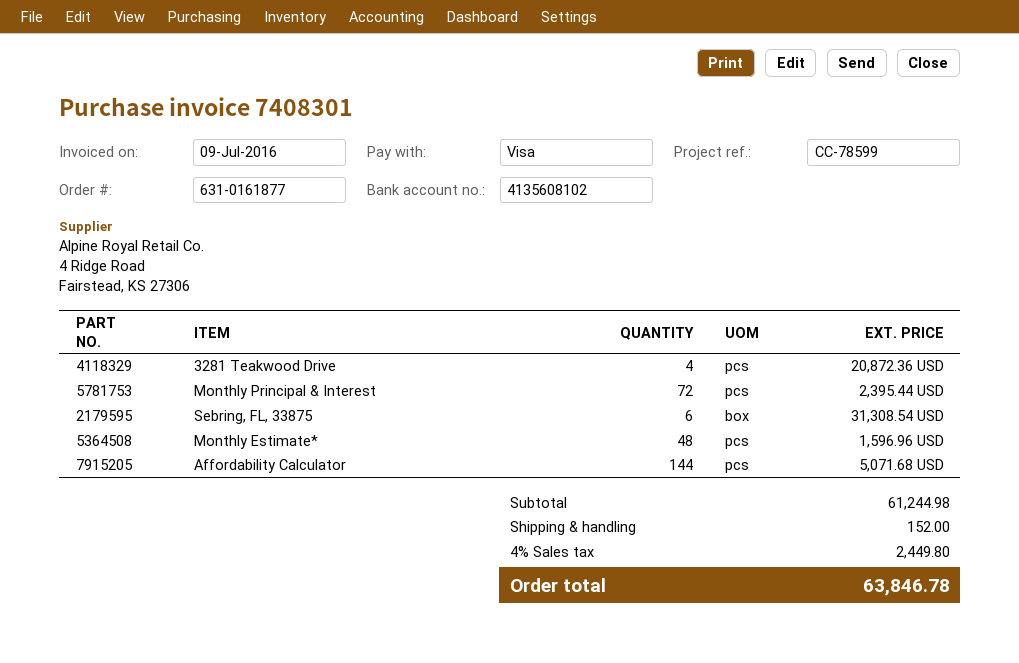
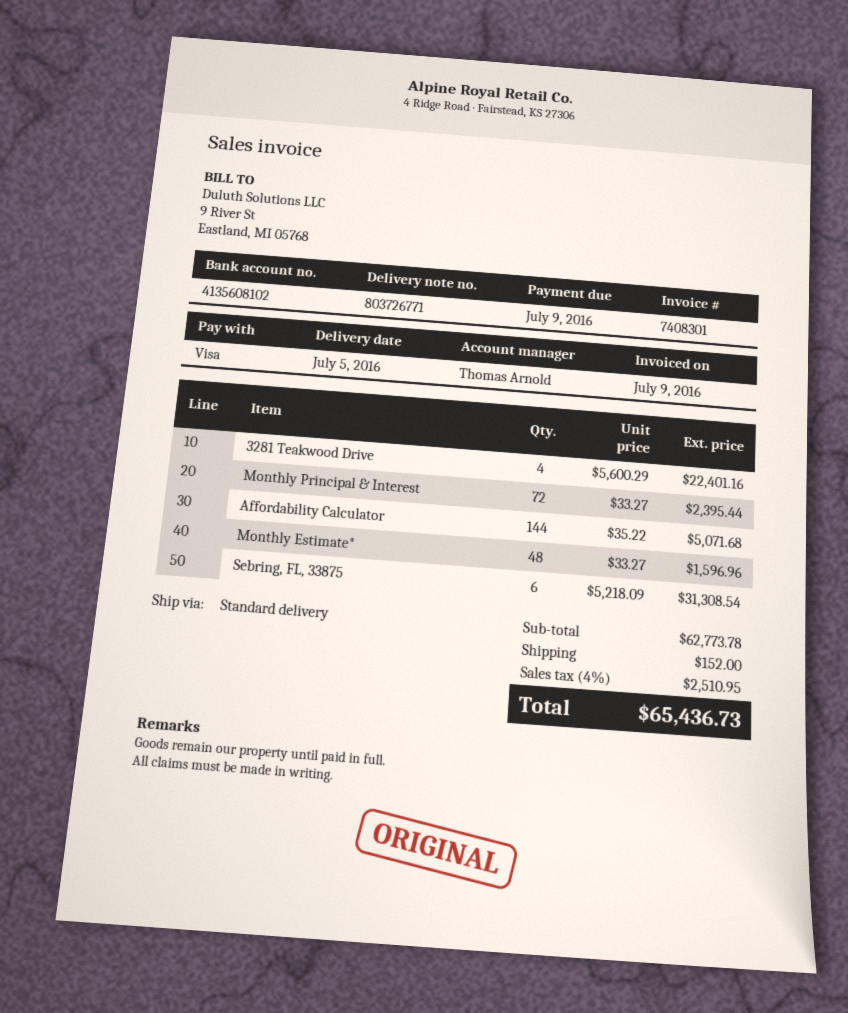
3281 Teakwood Drive: 4 for 20872.36 -> 4 for 22401.16
subtotal: 61244.98 -> 62773.78
tax: 4% = 2449.80 -> 4% = 2510.95
total: 63846.78 -> 65436.73

